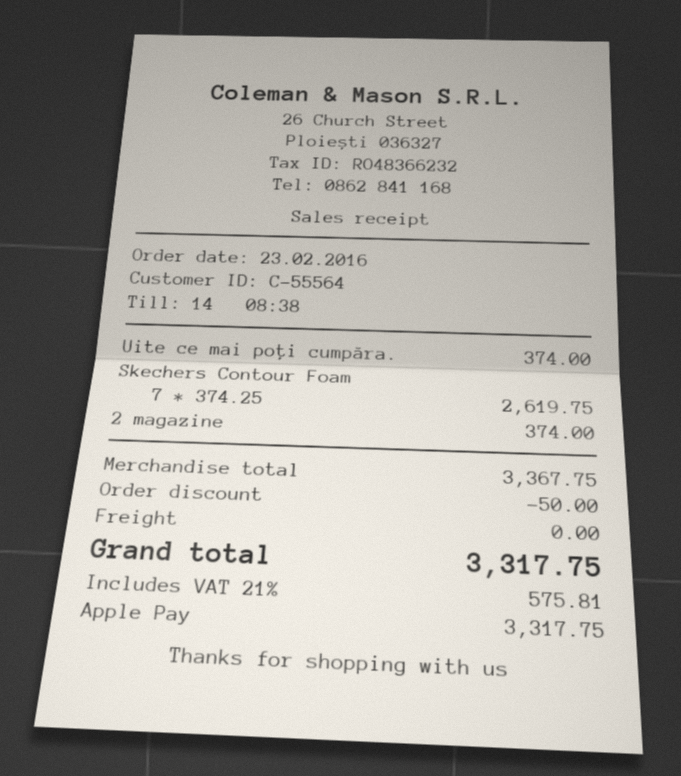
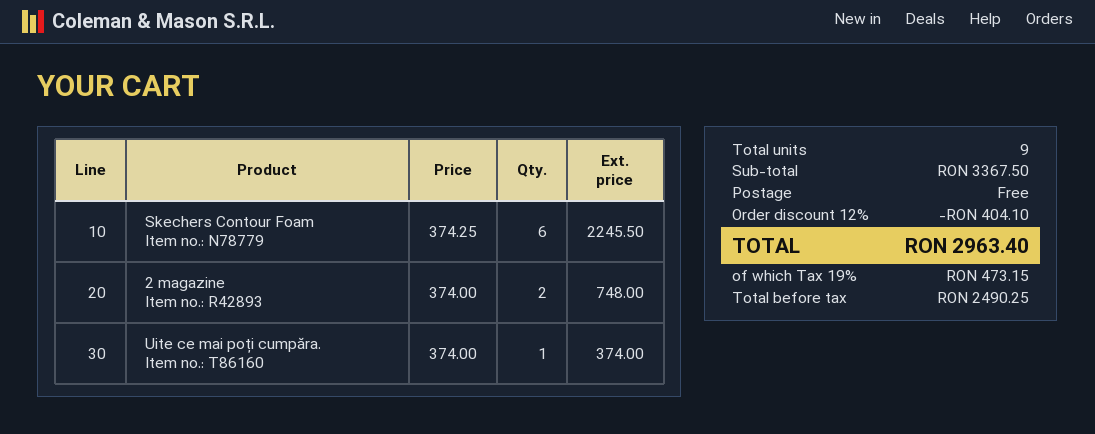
Skechers Contour Foam: 7 x 374.25 = 2619.75 -> 6 x 374.25 = 2245.50
2 magazine: 1 x 374.00 = 374.00 -> 2 x 374.00 = 748.00
subtotal: 3367.75 -> 3367.50
discount: 50.00 -> 404.10
tax: 21% = 575.81 -> 19% = 473.15
total: 3317.75 -> 2963.40

